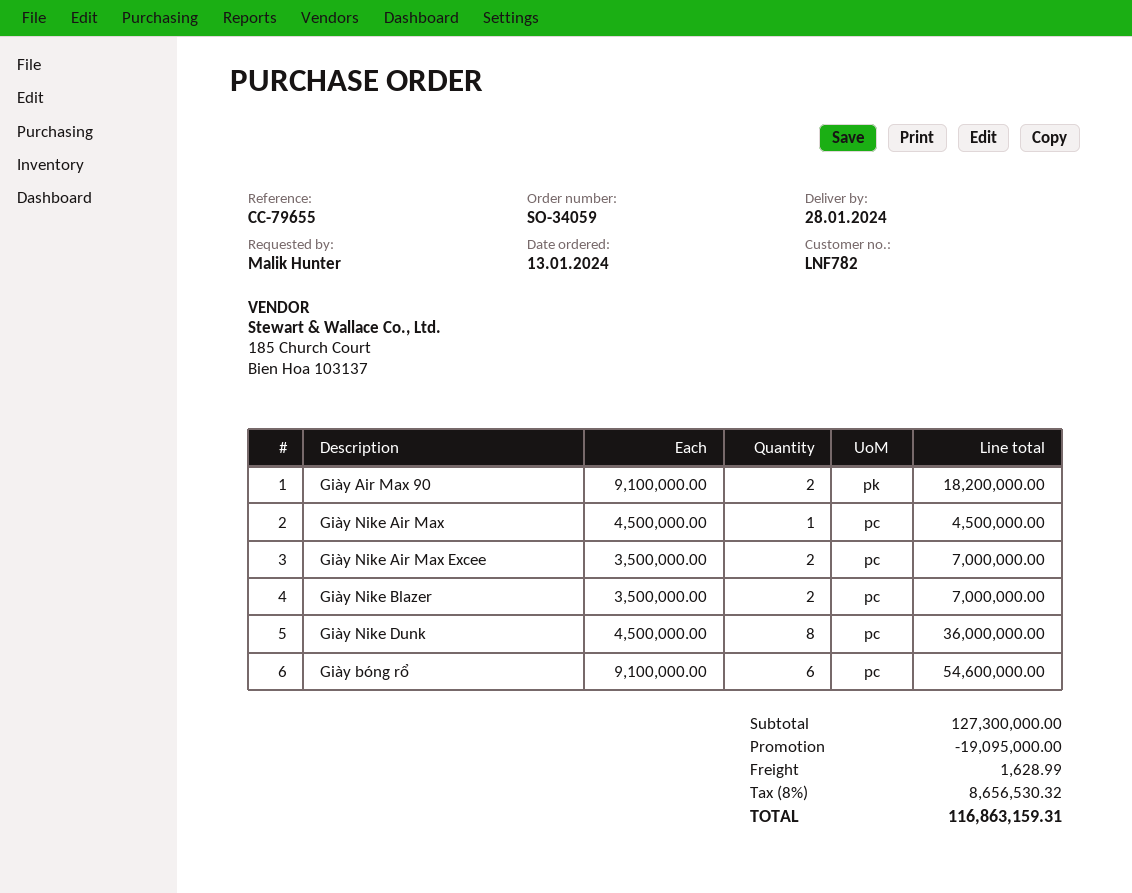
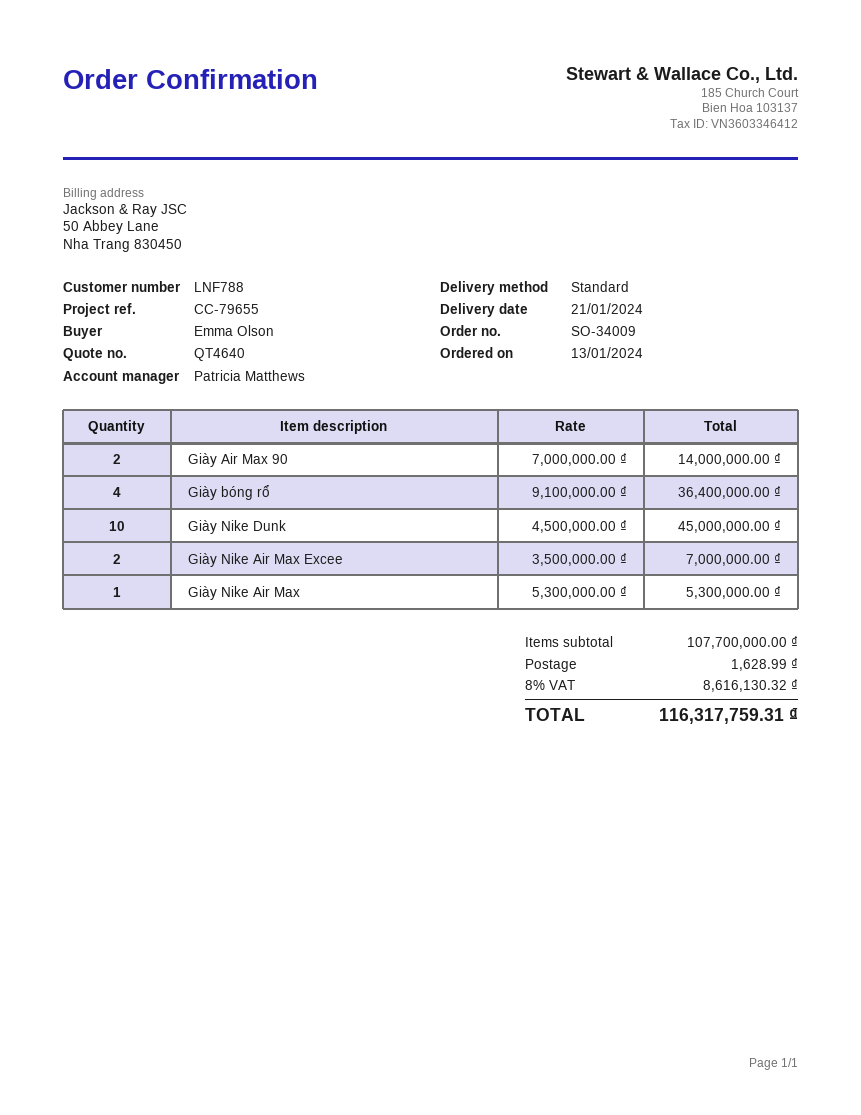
order number: SO-34059 -> SO-34009
delivery date: 2024-01-28 -> 2024-01-21
customer number: LNF782 -> LNF788
ordered by: Malik Hunter -> Emma Olson
Giày Air Max 90: 2 x 9100000.00 = 18200000.00 -> 2 x 7000000.00 = 14000000.00
Giày Nike Air Max: 1 x 4500000.00 = 4500000.00 -> 1 x 5300000.00 = 5300000.00
Giày Nike Blazer: 2 x 3500000.00 = 7000000.00 -> none
Giày Nike Dunk: 8 x 4500000.00 = 36000000.00 -> 10 x 4500000.00 = 45000000.00
Giày bóng rổ: 6 x 9100000.00 = 54600000.00 -> 4 x 9100000.00 = 36400000.00
subtotal: 127300000.00 -> 107700000.00
discount: 19095000.00 -> none
tax: 8% = 8656530.32 -> 8% = 8616130.32
total: 116863159.31 -> 116317759.31

